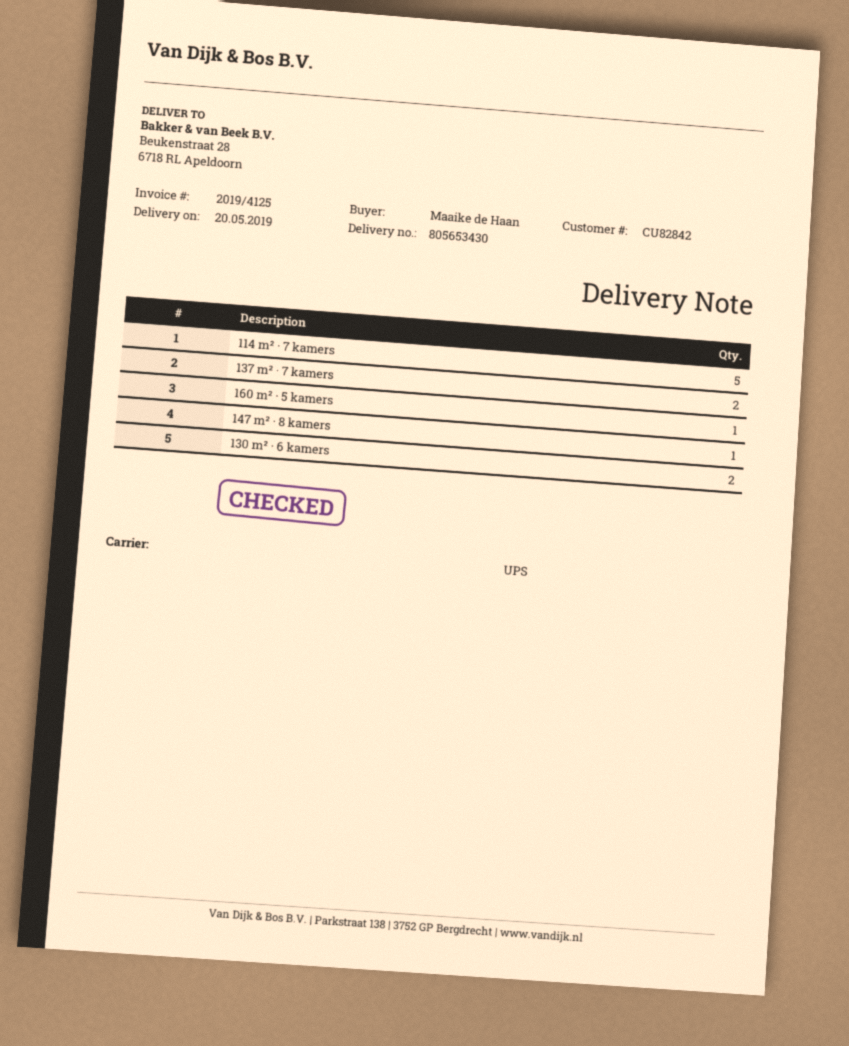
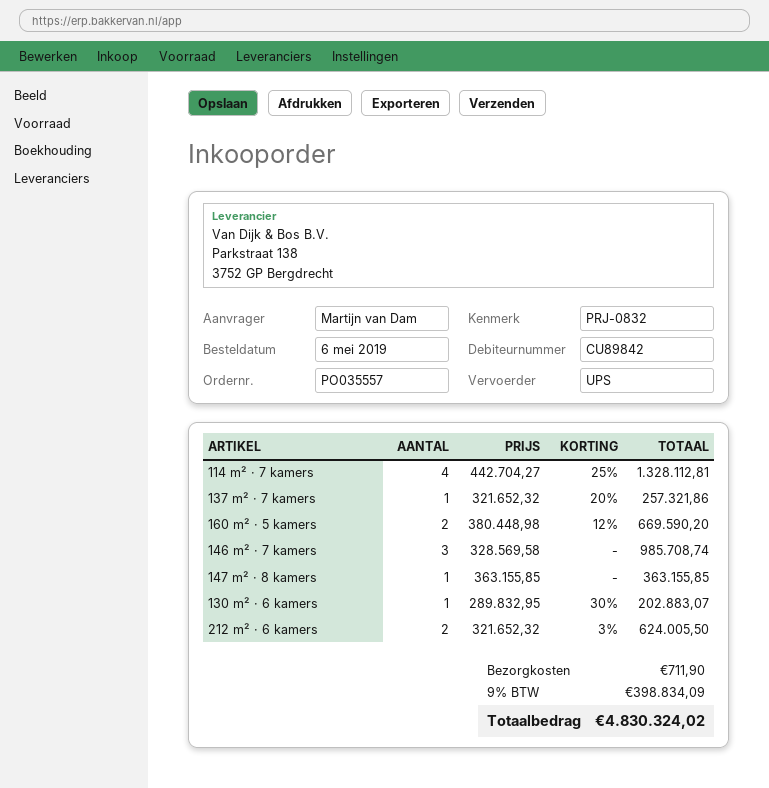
customer number: CU82842 -> CU89842
ordered by: Maaike de Haan -> Martijn van Dam
114 m² · 7 kamers: 5 -> 4
137 m² · 7 kamers: 2 -> 1
160 m² · 5 kamers: 1 -> 2
130 m² · 6 kamers: 2 -> 1
146 m² · 7 kamers: none -> 3
212 m² · 6 kamers: none -> 2

